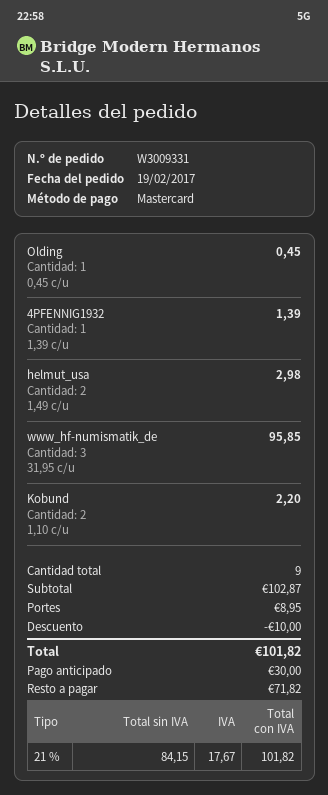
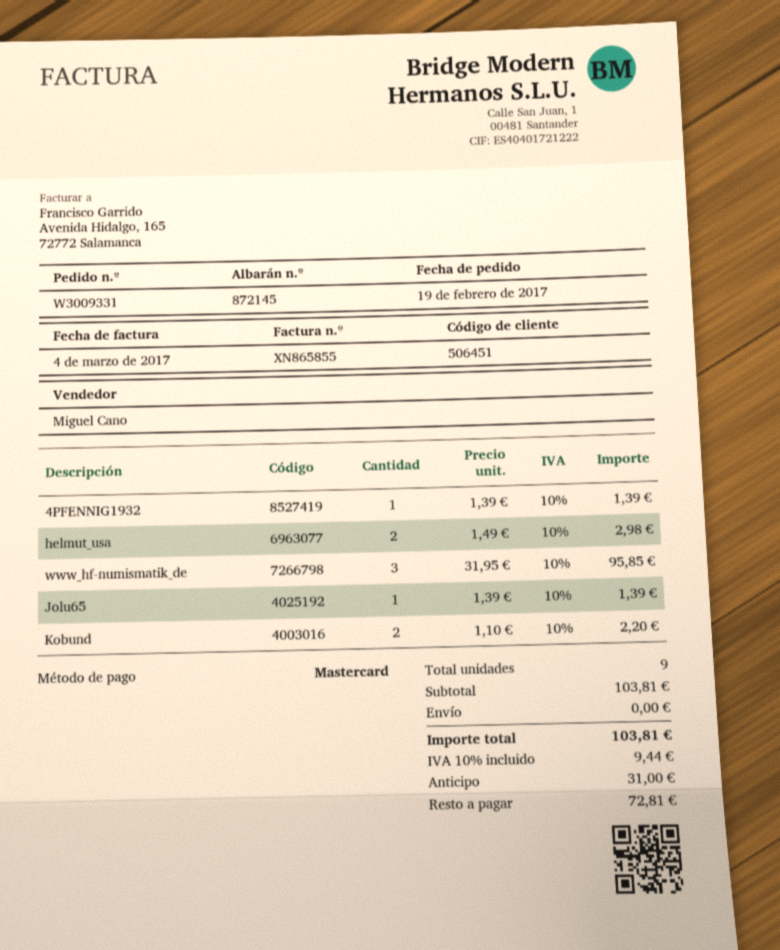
Olding: 1 x 0.45 = 0.45 -> none
Jolu65: none -> 1 x 1.39 = 1.39
subtotal: 102.87 -> 103.81
discount: 10.00 -> none
shipping: 8.95 -> 0.00
tax: 21% = 17.67 -> 10% = 9.44
total: 101.82 -> 103.81
deposit: 30.00 -> 31.00
balance: 71.82 -> 72.81

